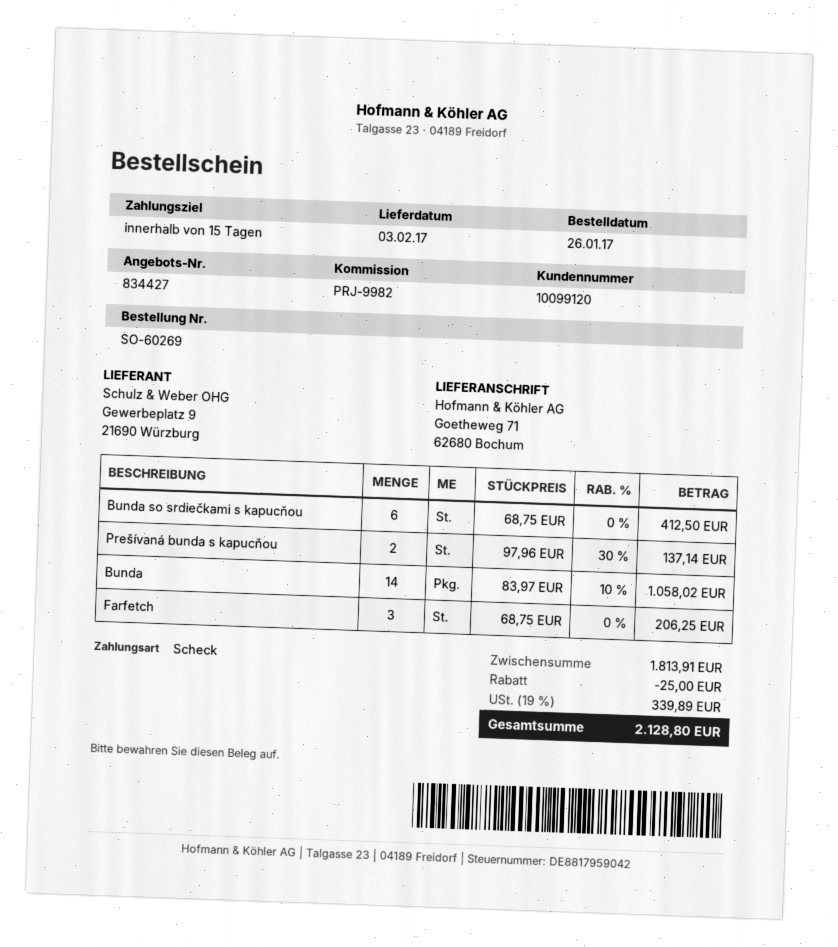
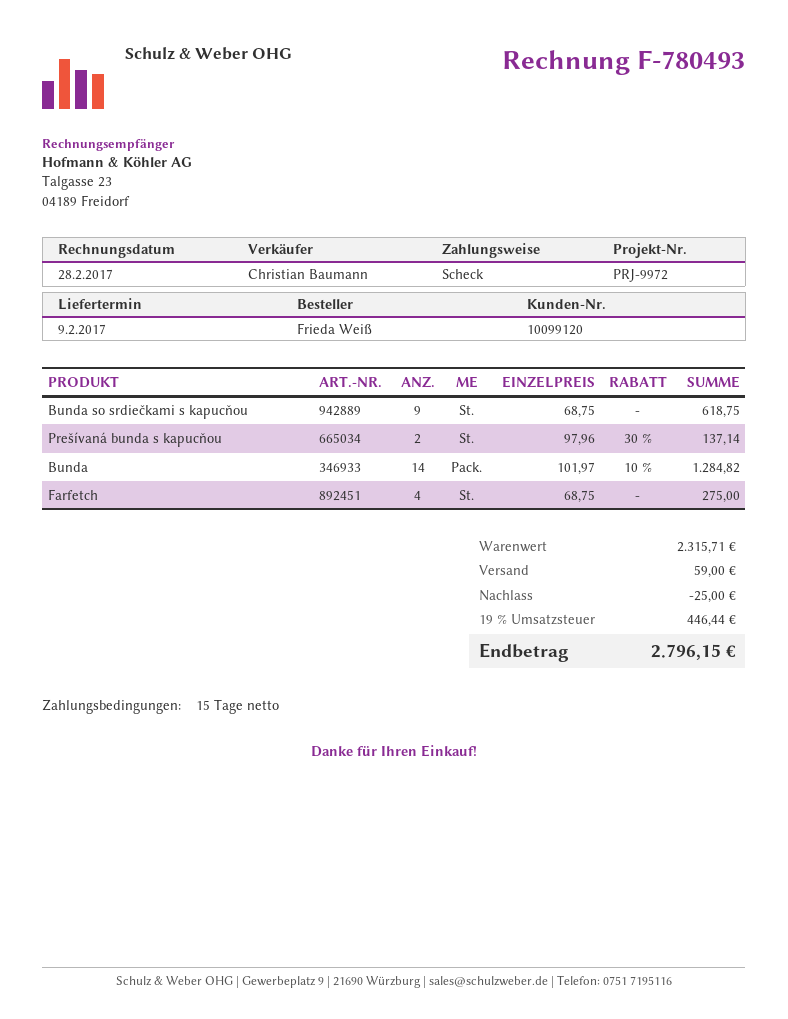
delivery date: 2017-02-03 -> 2017-02-09
reference: PRJ-9982 -> PRJ-9972
Bunda so srdiečkami s kapucňou: 6 x 68.75 = 412.50 -> 9 x 68.75 = 618.75
Bunda: 14 x 83.97 - 10% = 1058.02 -> 14 x 101.97 - 10% = 1284.82
Farfetch: 3 x 68.75 = 206.25 -> 4 x 68.75 = 275.00
subtotal: 1813.91 -> 2315.71
shipping: none -> 59.00
tax: 19% = 339.89 -> 19% = 446.44
total: 2128.80 -> 2796.15

